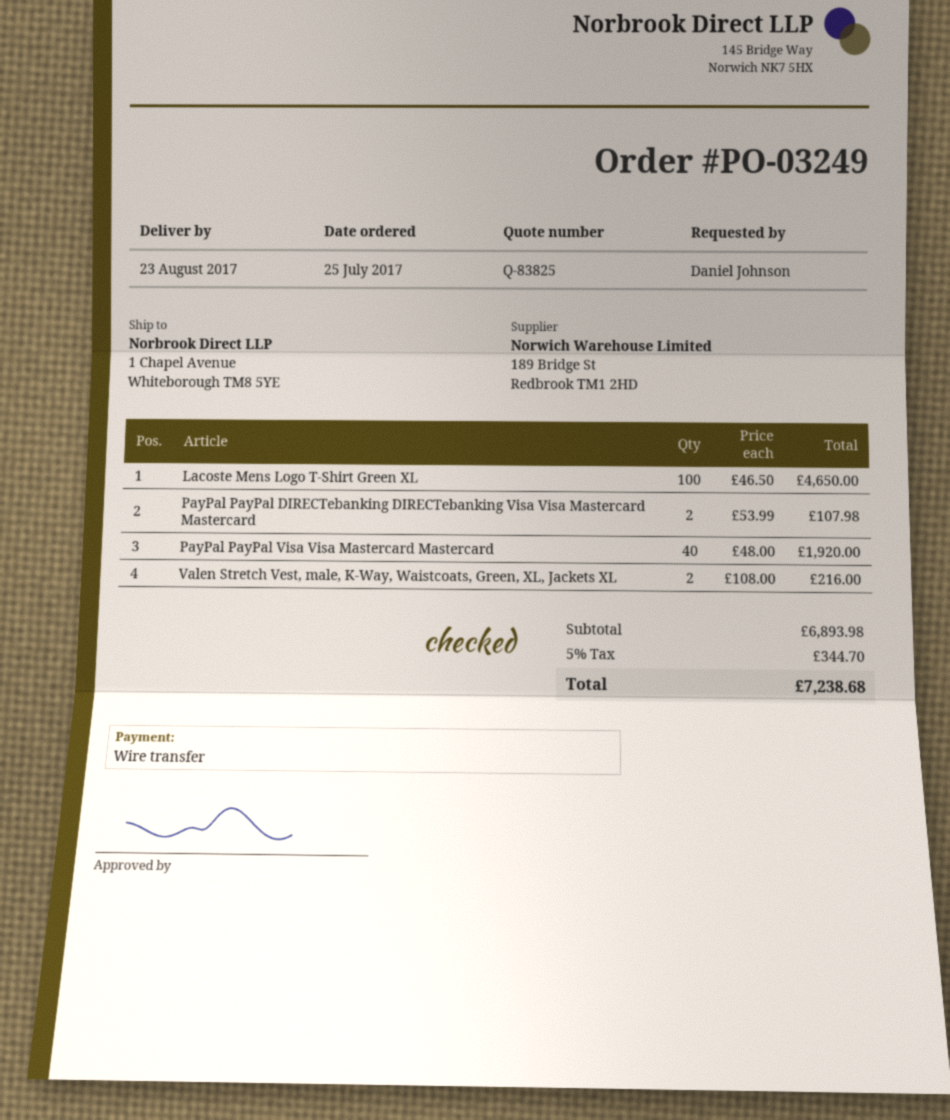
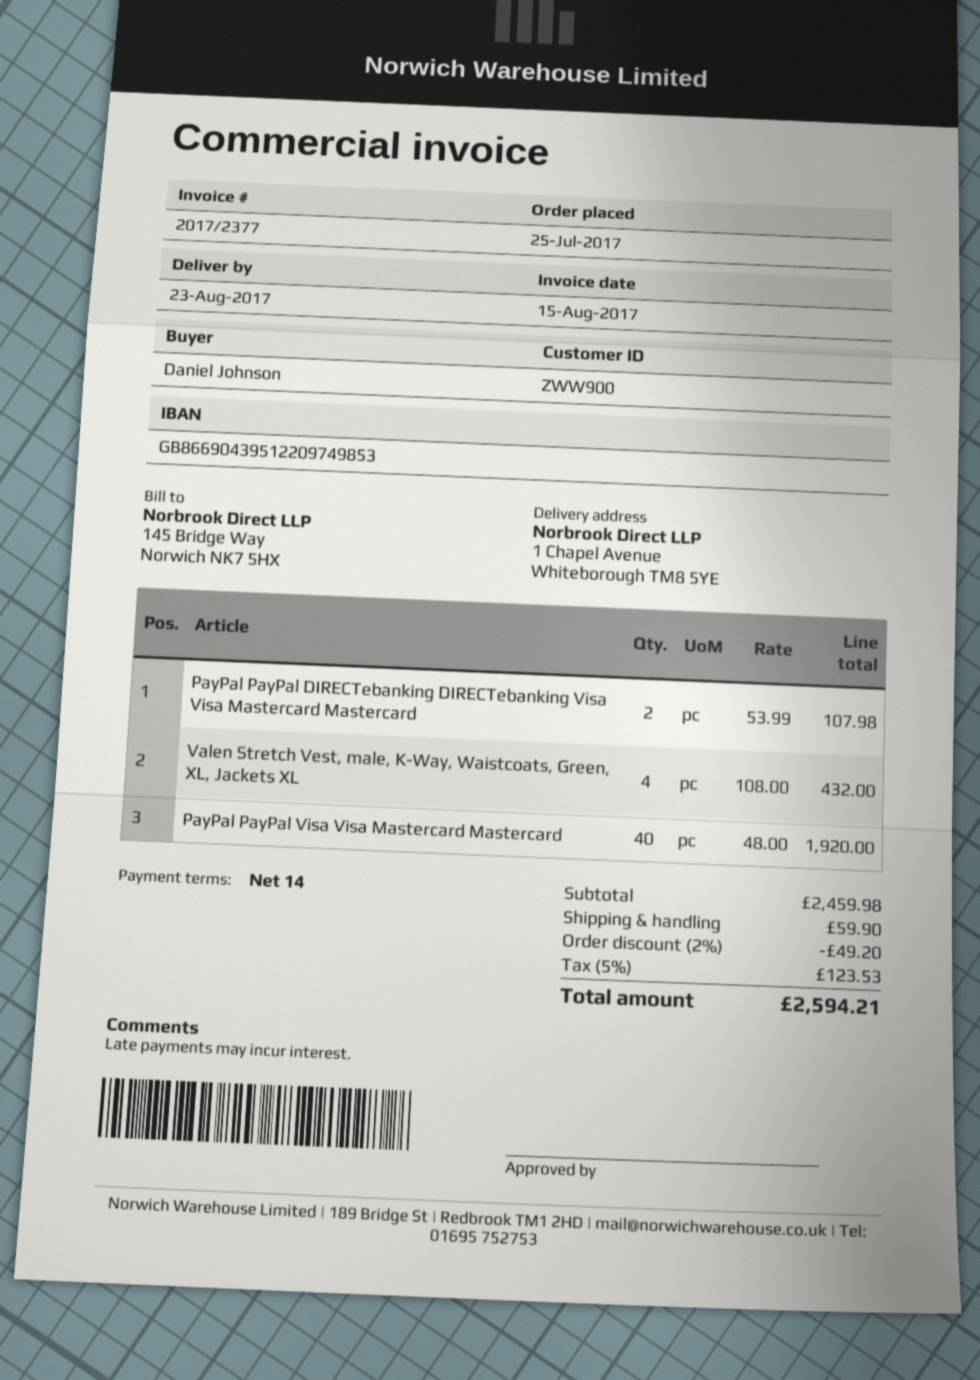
Lacoste Mens Logo T-Shirt Green XL: 100 x 46.50 = 4650.00 -> none
Valen Stretch Vest, male, K-Way, Waistcoats, Green, XL, Jackets XL: 2 x 108.00 = 216.00 -> 4 x 108.00 = 432.00
subtotal: 6893.98 -> 2459.98
discount: none -> 2% = 49.20
shipping: none -> 59.90
tax: 5% = 344.70 -> 5% = 123.53
total: 7238.68 -> 2594.21

